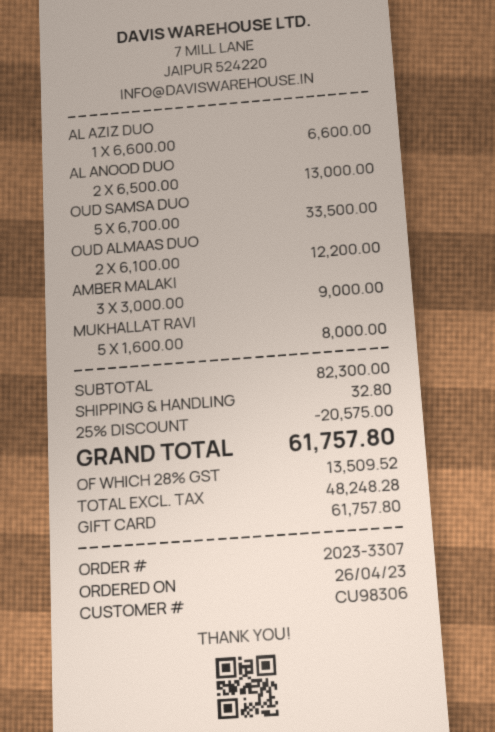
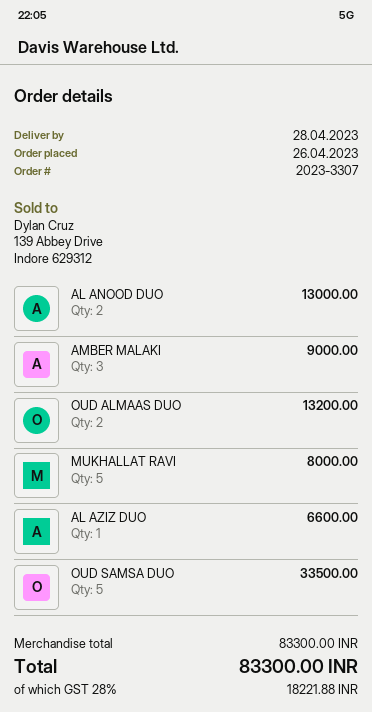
OUD ALMAAS DUO: 2 for 12200.00 -> 2 for 13200.00
subtotal: 82300.00 -> 83300.00
discount: 25% = 20575.00 -> none
shipping: 32.80 -> none
tax: 28% = 13509.52 -> 28% = 18221.88
total: 61757.80 -> 83300.00

